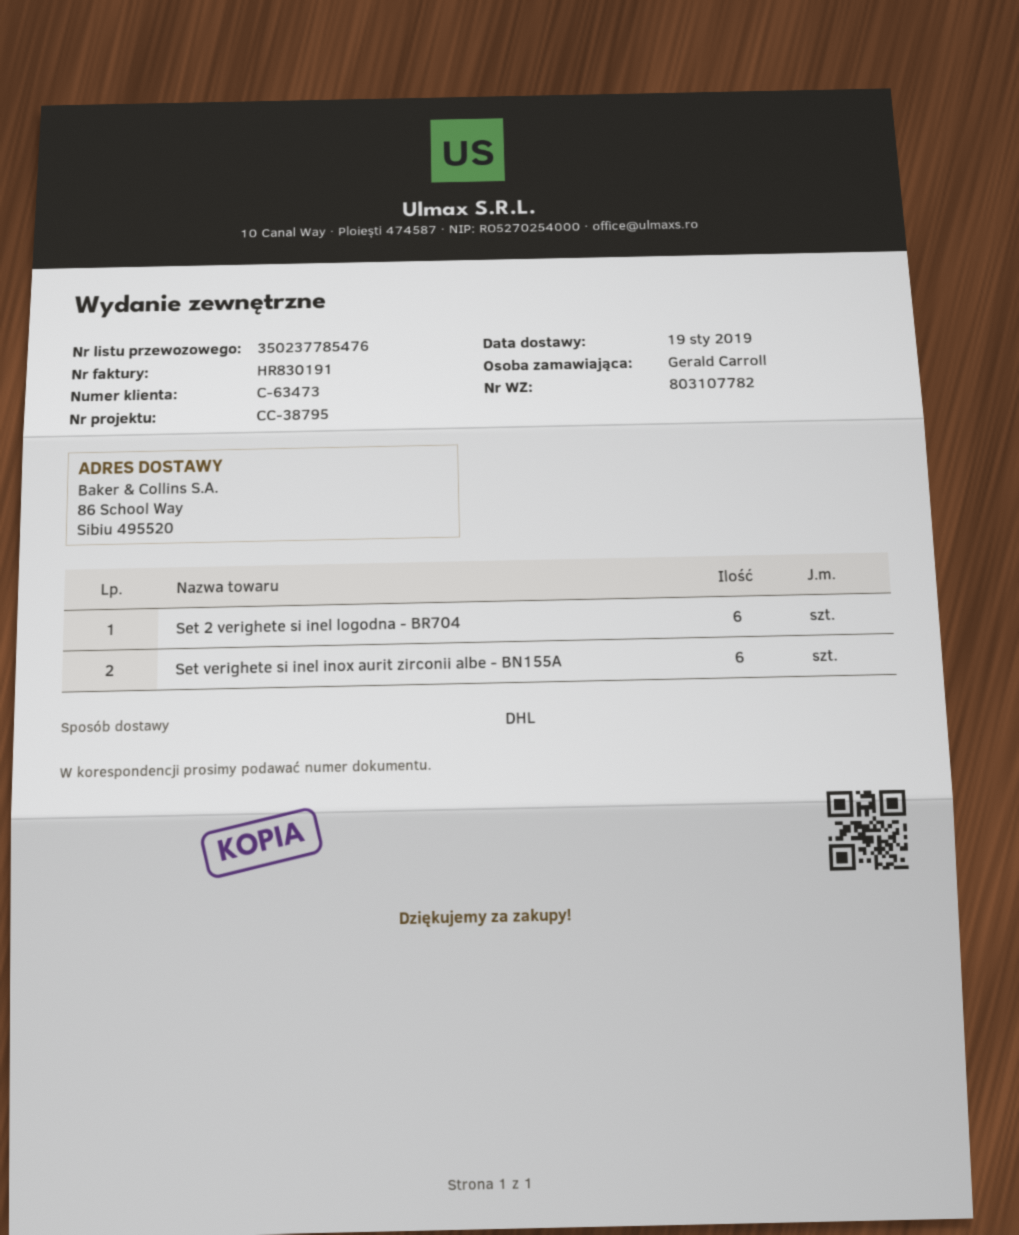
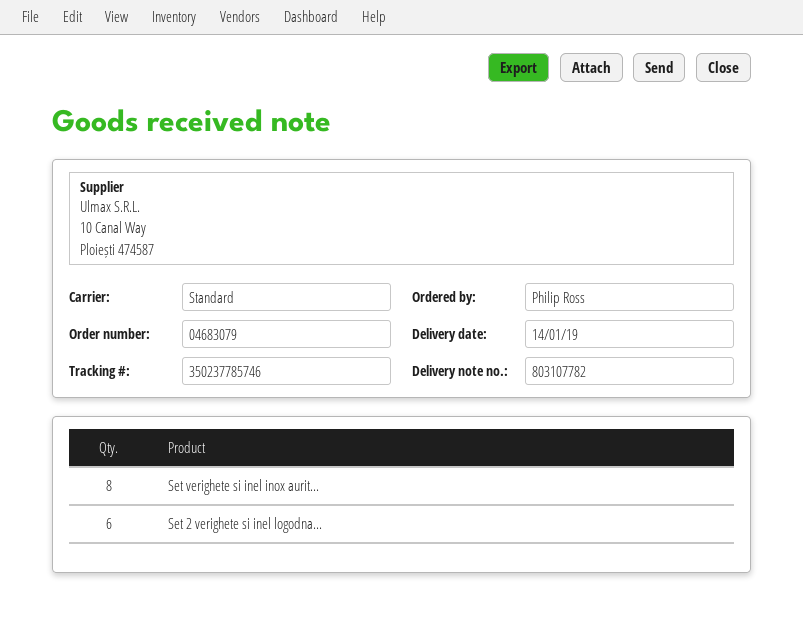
delivery date: 2019-01-19 -> 2019-01-14
ordered by: Gerald Carroll -> Philip Ross
shipping method: DHL -> standard
tracking number: 350237785476 -> 350237785746
Set verighete si inel inox aurit zirconii albe - BN155A: 6 -> 8

